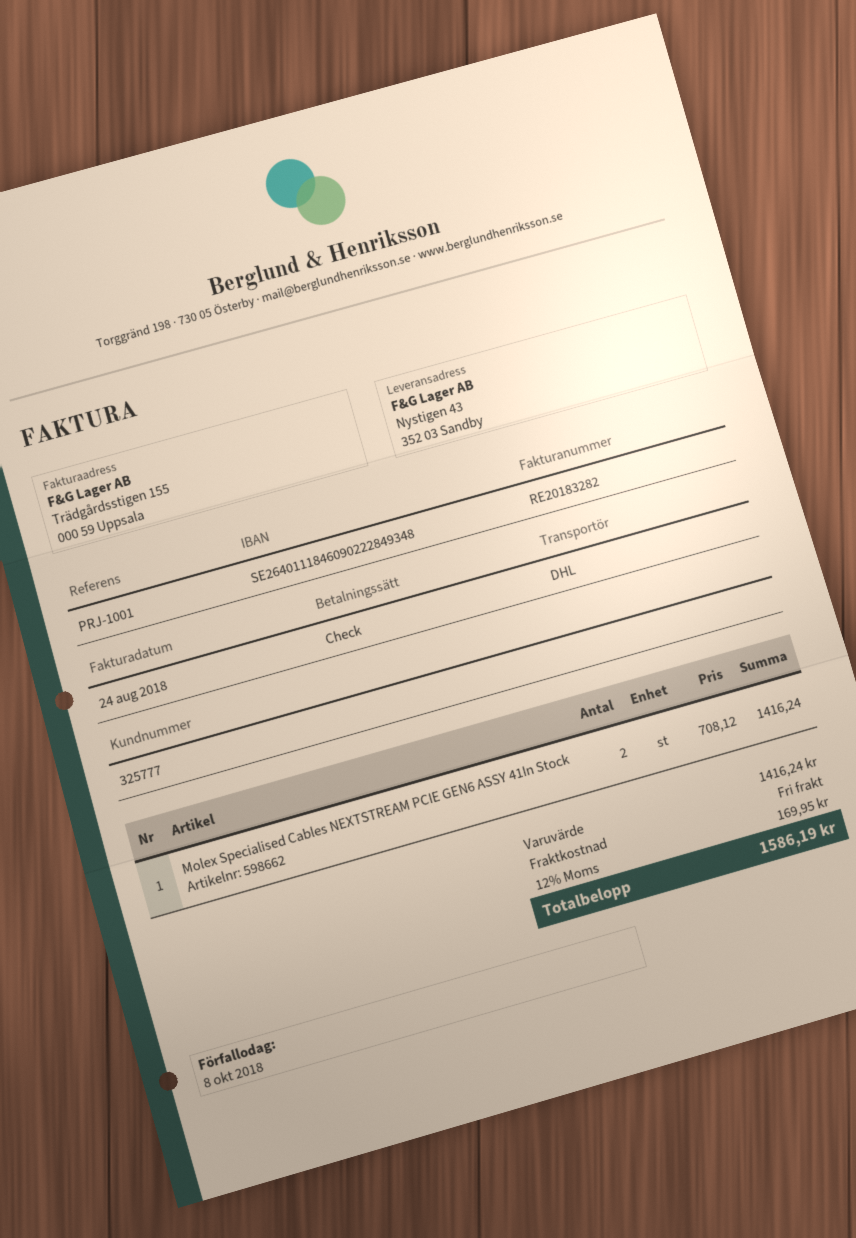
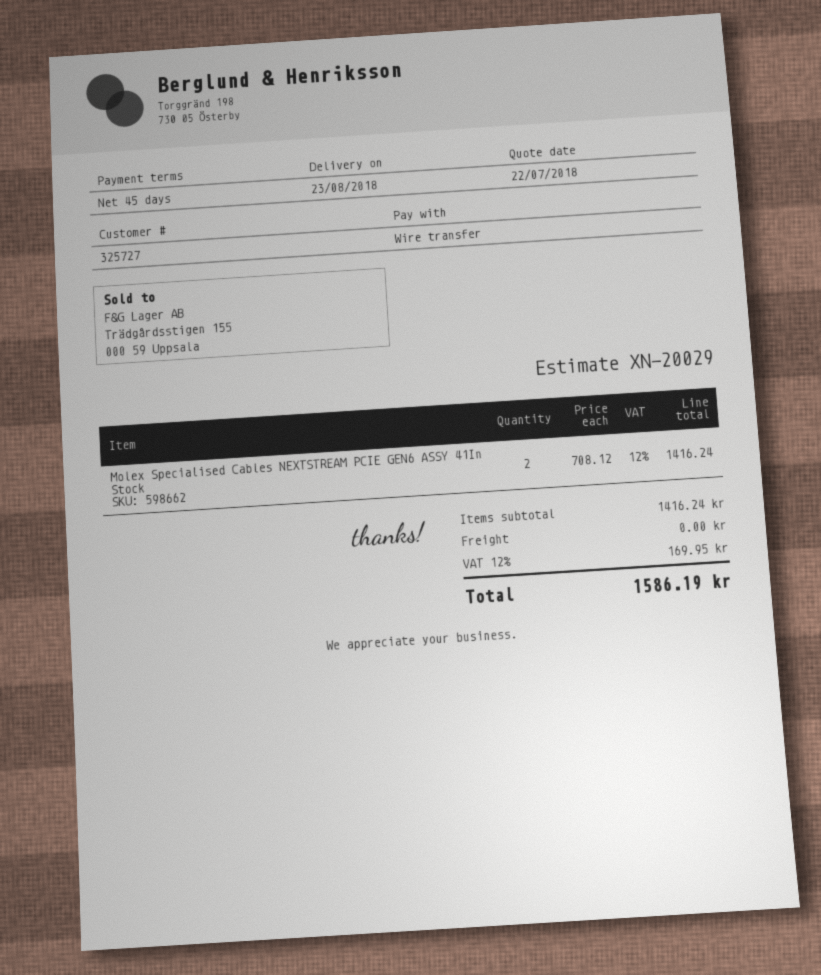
customer number: 325777 -> 325727
payment method: cheque -> bank transfer

